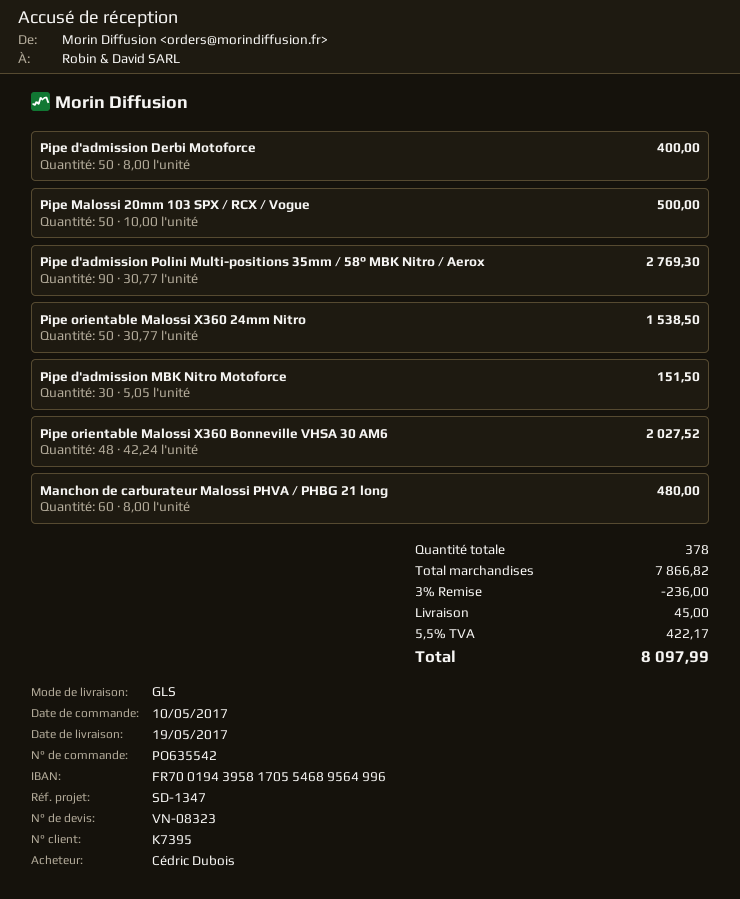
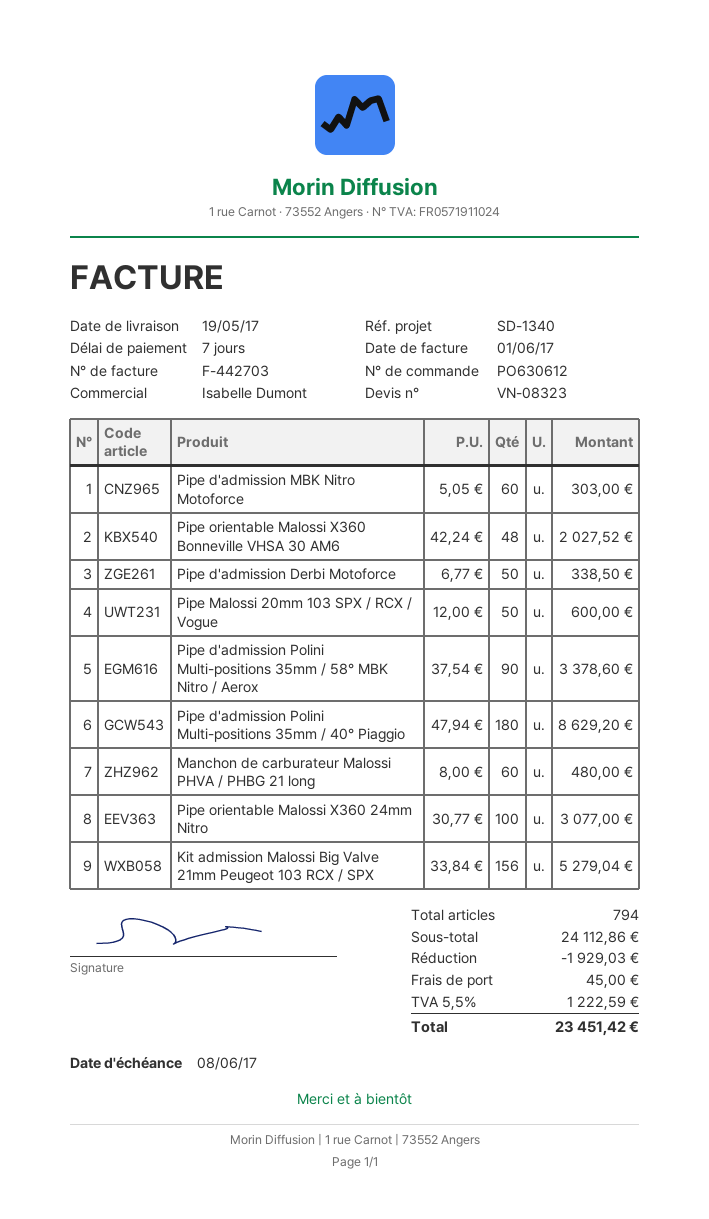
order number: PO635542 -> PO630612
reference: SD-1347 -> SD-1340
Pipe d'admission Derbi Motoforce: 50 x 8.00 = 400.00 -> 50 x 6.77 = 338.50
Pipe Malossi 20mm 103 SPX / RCX / Vogue: 50 x 10.00 = 500.00 -> 50 x 12.00 = 600.00
Pipe d'admission Polini Multi-positions 35mm / 58° MBK Nitro / Aerox: 90 x 30.77 = 2769.30 -> 90 x 37.54 = 3378.60
Pipe orientable Malossi X360 24mm Nitro: 50 x 30.77 = 1538.50 -> 100 x 30.77 = 3077.00
Pipe d'admission MBK Nitro Motoforce: 30 x 5.05 = 151.50 -> 60 x 5.05 = 303.00
Pipe d'admission Polini Multi-positions 35mm / 40° Piaggio: none -> 180 x 47.94 = 8629.20
Kit admission Malossi Big Valve 21mm Peugeot 103 RCX / SPX: none -> 156 x 33.84 = 5279.04
total quantity: 378 -> 794
subtotal: 7866.82 -> 24112.86
discount: 236.00 -> 1929.03
tax: 5.5% = 422.17 -> 5.5% = 1222.59
total: 8097.99 -> 23451.42

